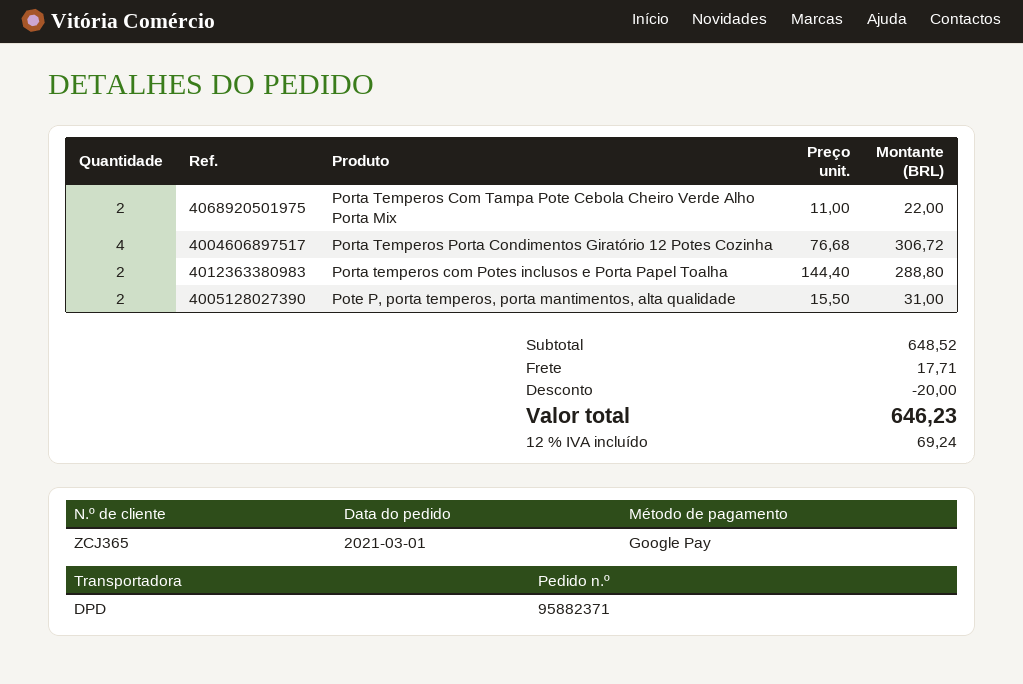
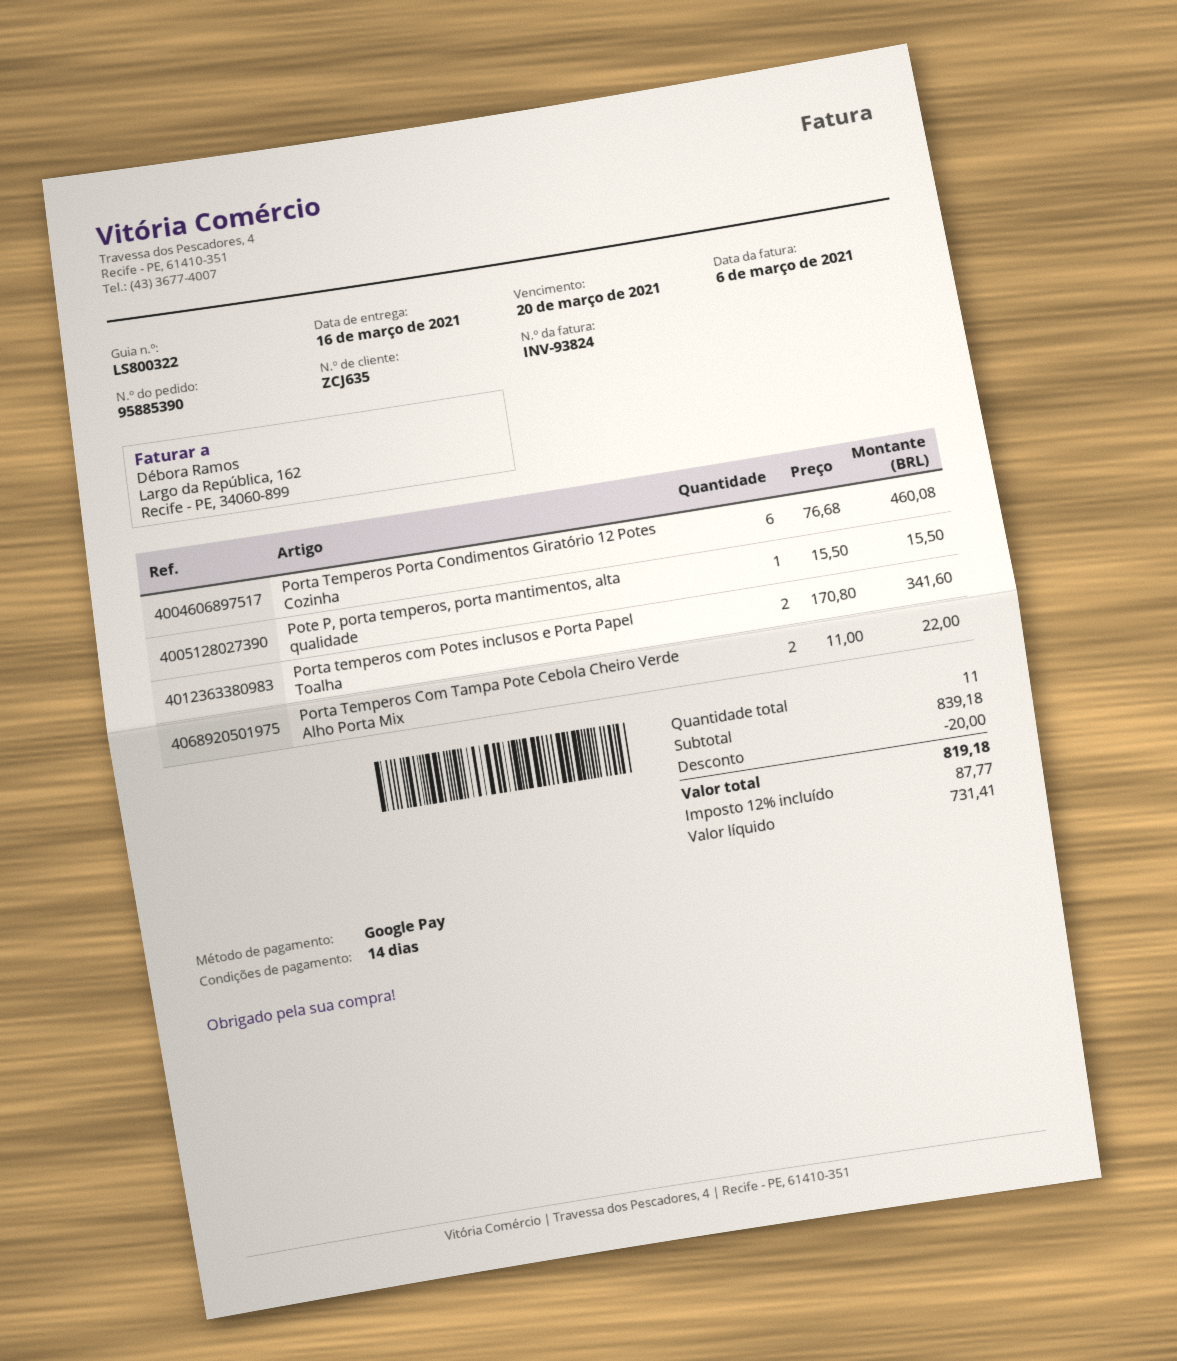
order number: 95882371 -> 95885390
customer number: ZCJ365 -> ZCJ635
Porta Temperos Porta Condimentos Giratório 12 Potes Cozinha: 4 x 76.68 = 306.72 -> 6 x 76.68 = 460.08
Porta temperos com Potes inclusos e Porta Papel Toalha: 2 x 144.40 = 288.80 -> 2 x 170.80 = 341.60
Pote P, porta temperos, porta mantimentos, alta qualidade: 2 x 15.50 = 31.00 -> 1 x 15.50 = 15.50
subtotal: 648.52 -> 839.18
shipping: 17.71 -> none
tax: 12% = 69.24 -> 12% = 87.77
total: 646.23 -> 819.18

